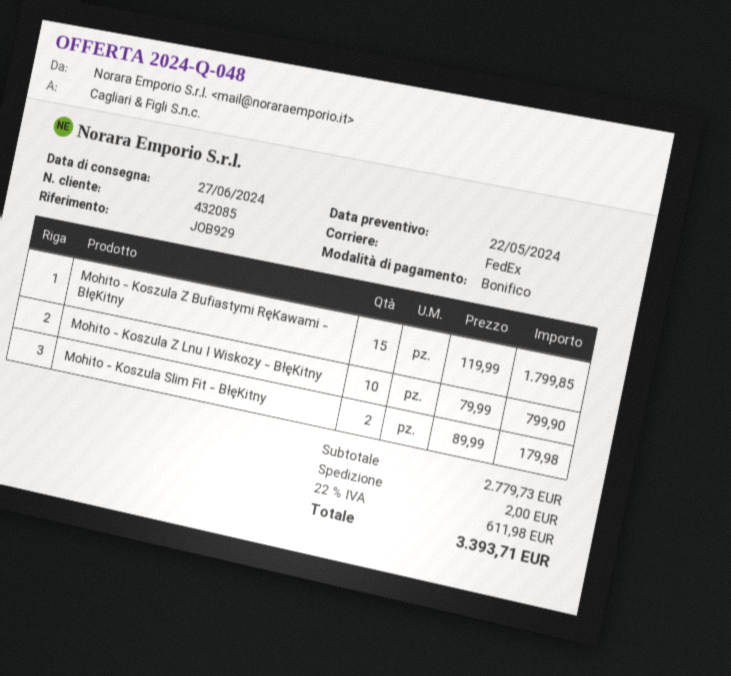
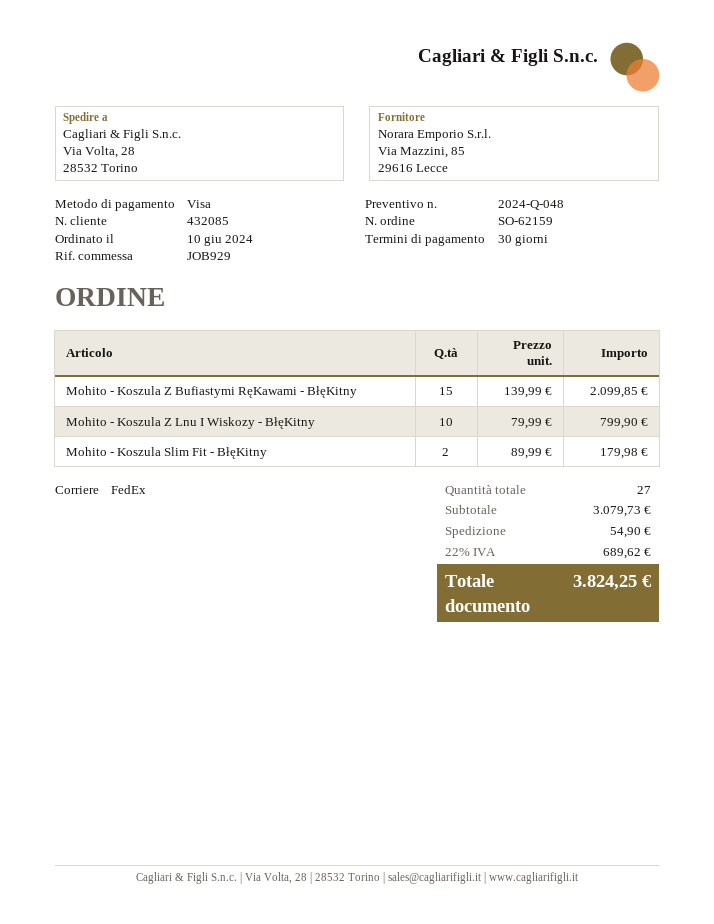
payment method: bank transfer -> Visa
Mohito - Koszula Z Bufiastymi RęKawami - BłęKitny: 15 x 119.99 = 1799.85 -> 15 x 139.99 = 2099.85
subtotal: 2779.73 -> 3079.73
shipping: 2.00 -> 54.90
tax: 22% = 611.98 -> 22% = 689.62
total: 3393.71 -> 3824.25

